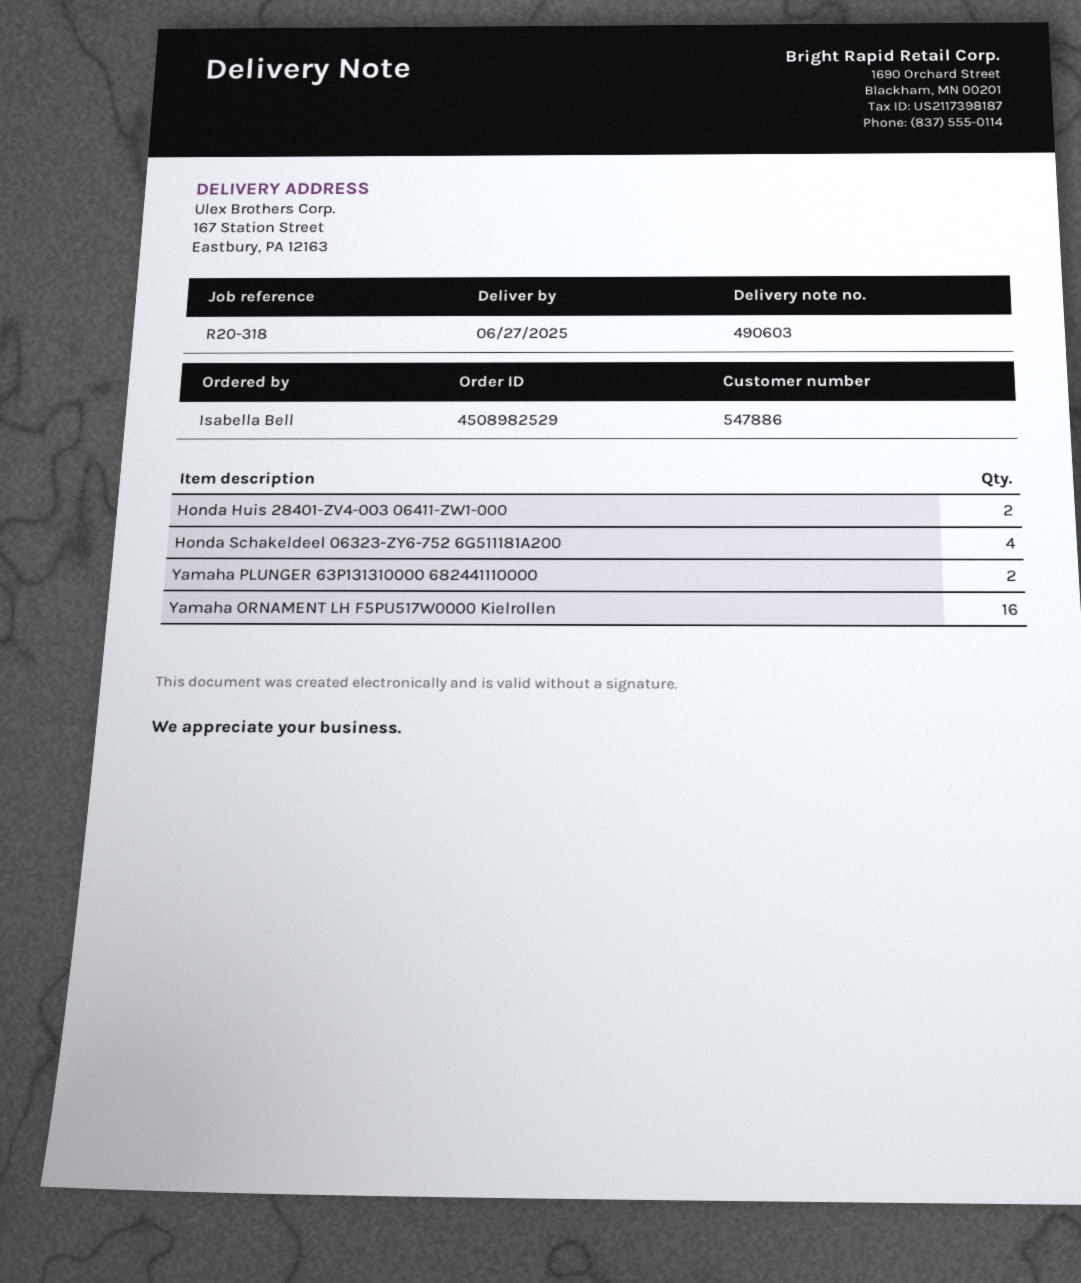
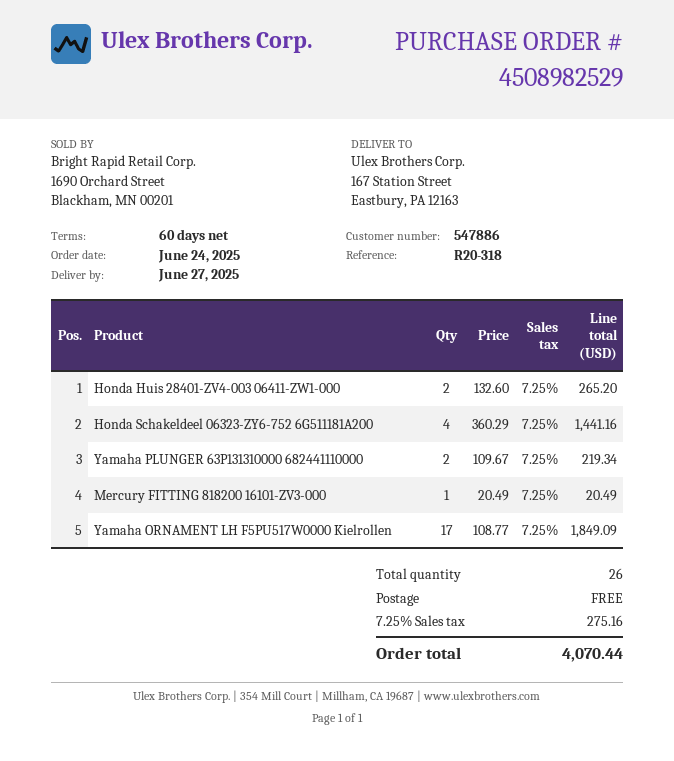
Yamaha ORNAMENT LH F5PU517W0000 Kielrollen: 16 -> 17
Mercury FITTING 818200 16101-ZV3-000: none -> 1

